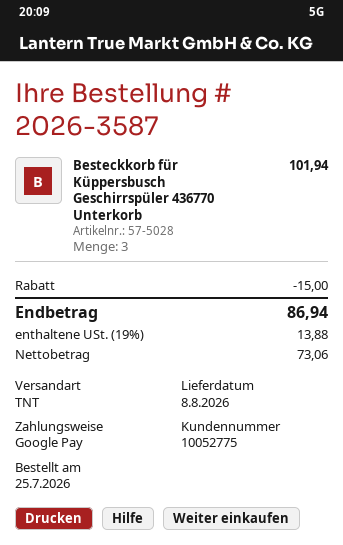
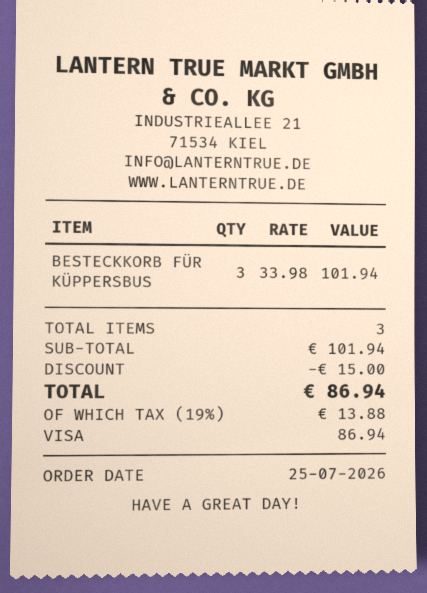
payment method: Google Pay -> Visa

